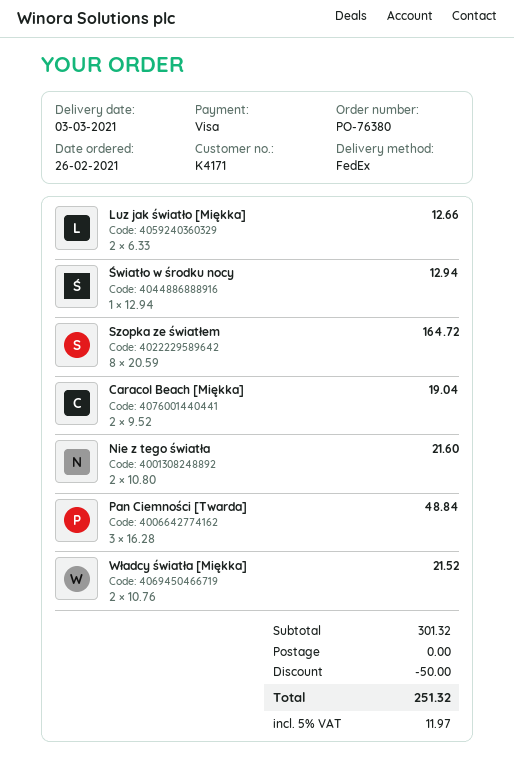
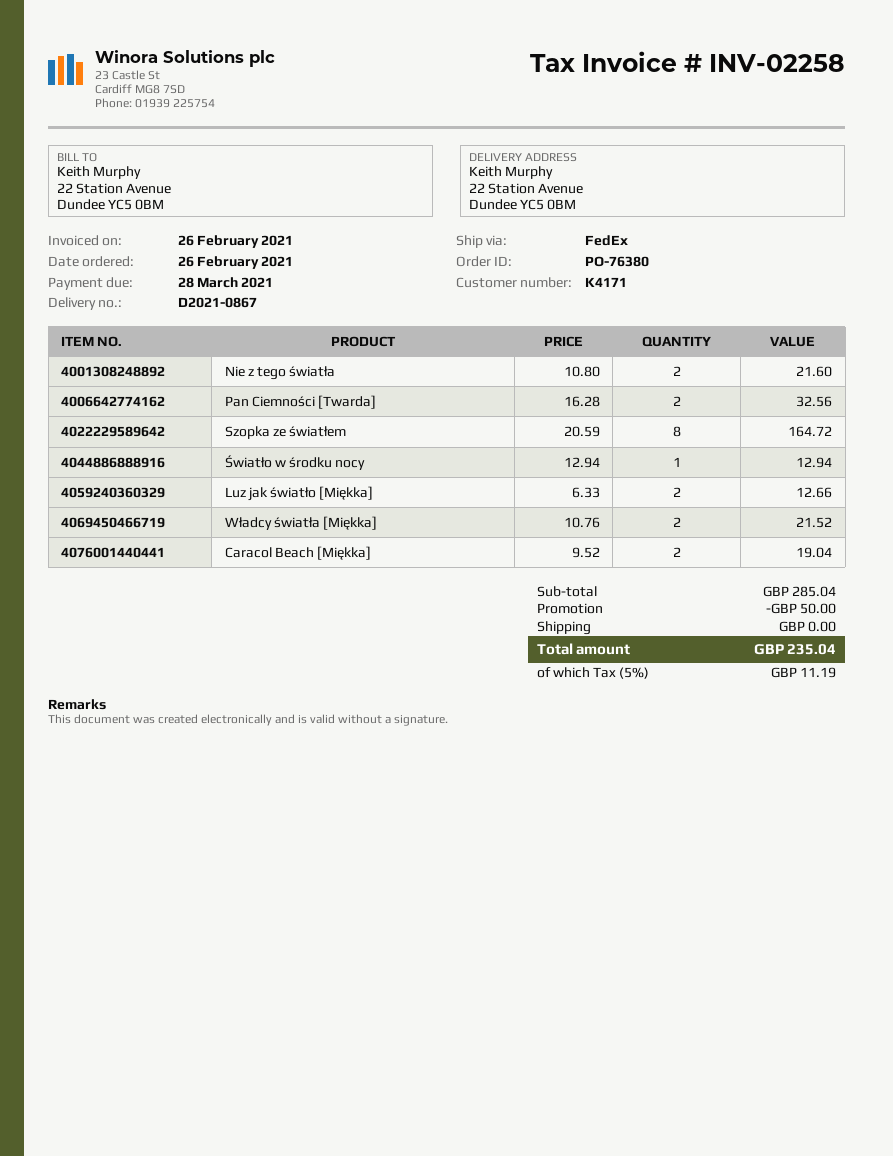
Pan Ciemności [Twarda]: 3 x 16.28 = 48.84 -> 2 x 16.28 = 32.56
subtotal: 301.32 -> 285.04
tax: 5% = 11.97 -> 5% = 11.19
total: 251.32 -> 235.04

